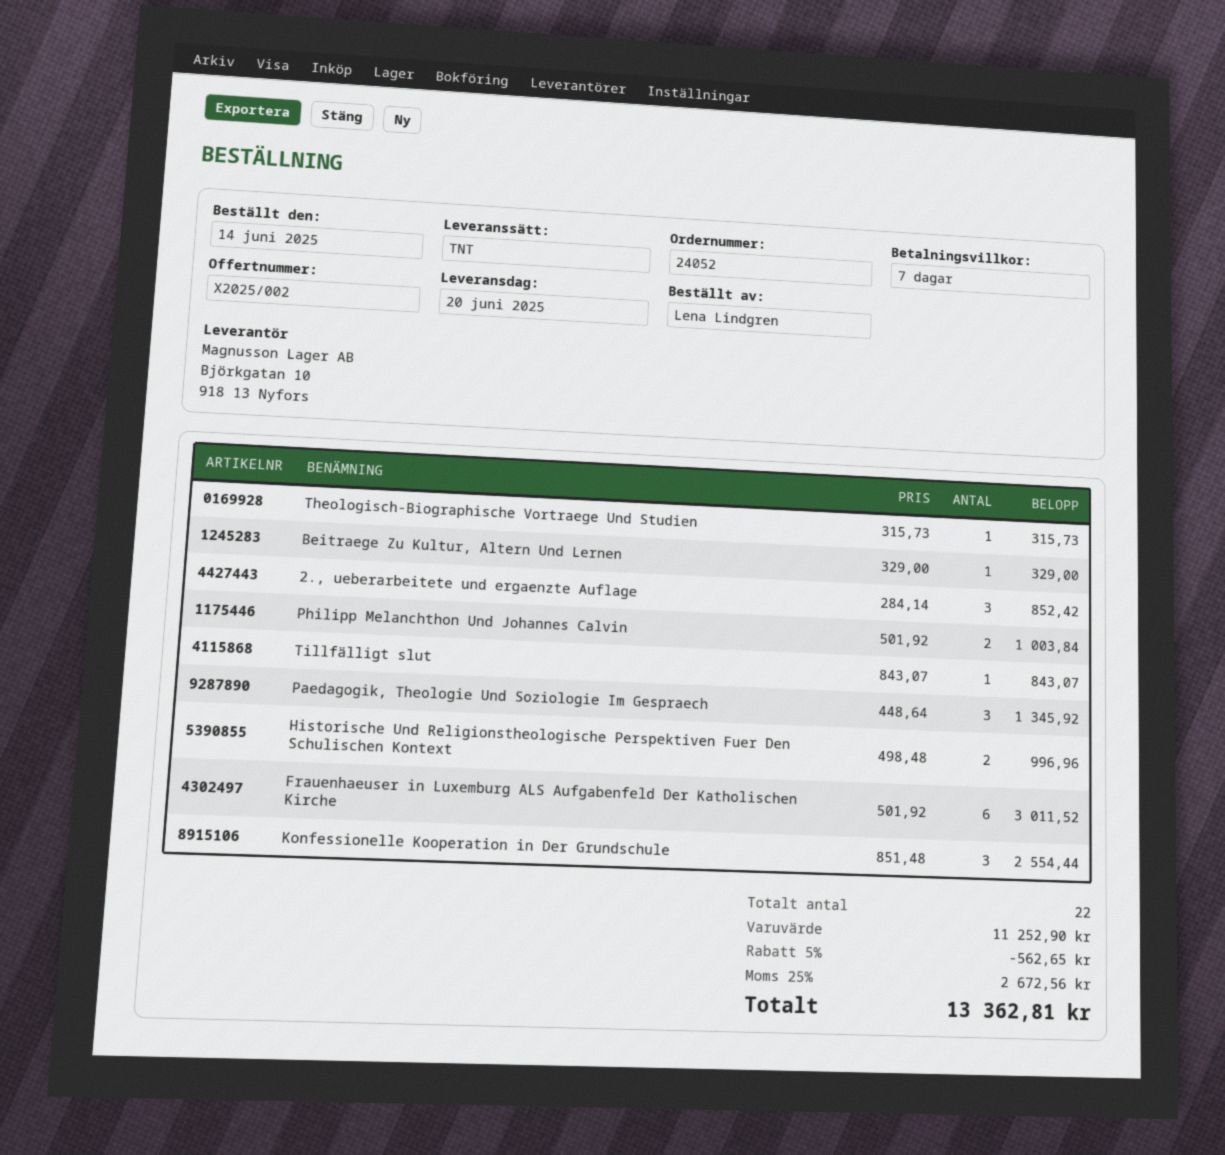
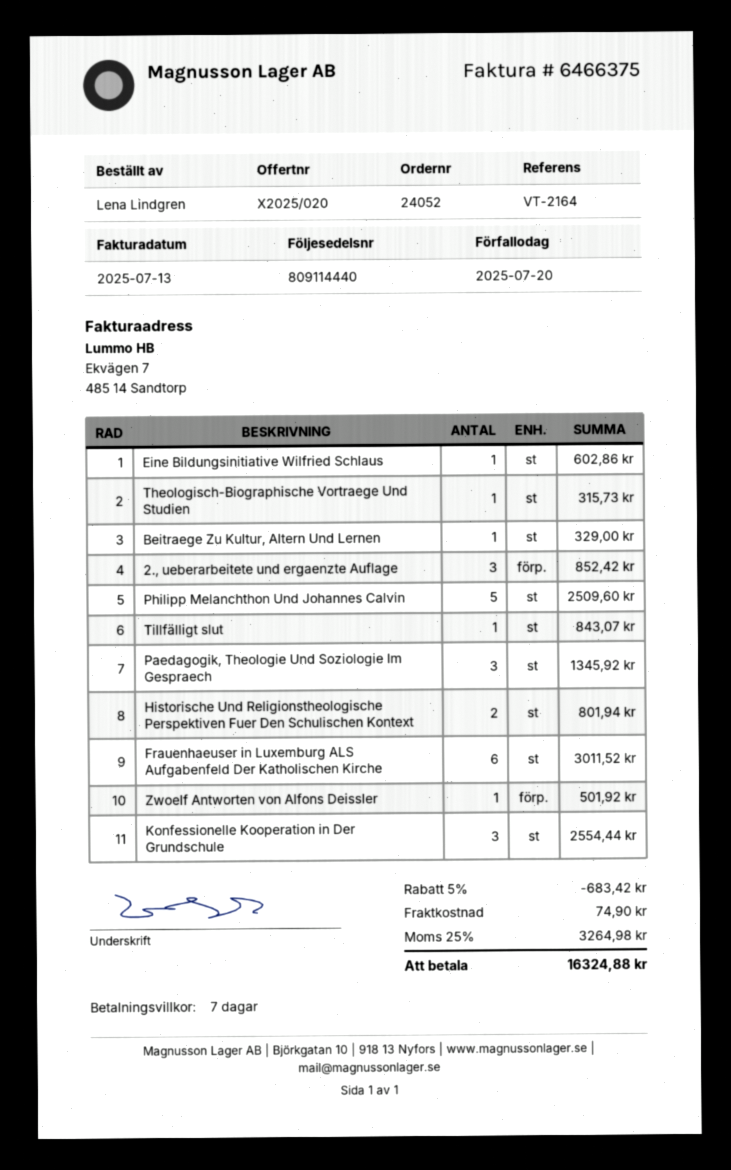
quote number: X2025/002 -> X2025/020
Philipp Melanchthon Und Johannes Calvin: 2 for 1003.84 -> 5 for 2509.60
Historische Und Religionstheologische Perspektiven Fuer Den Schulischen Kontext: 2 for 996.96 -> 2 for 801.94
Eine Bildungsinitiative Wilfried Schlaus: none -> 1 for 602.86
Zwoelf Antworten von Alfons Deissler: none -> 1 for 501.92
discount: 5% = 562.65 -> 5% = 683.42
shipping: none -> 74.90
tax: 25% = 2672.56 -> 25% = 3264.98
total: 13362.81 -> 16324.88

